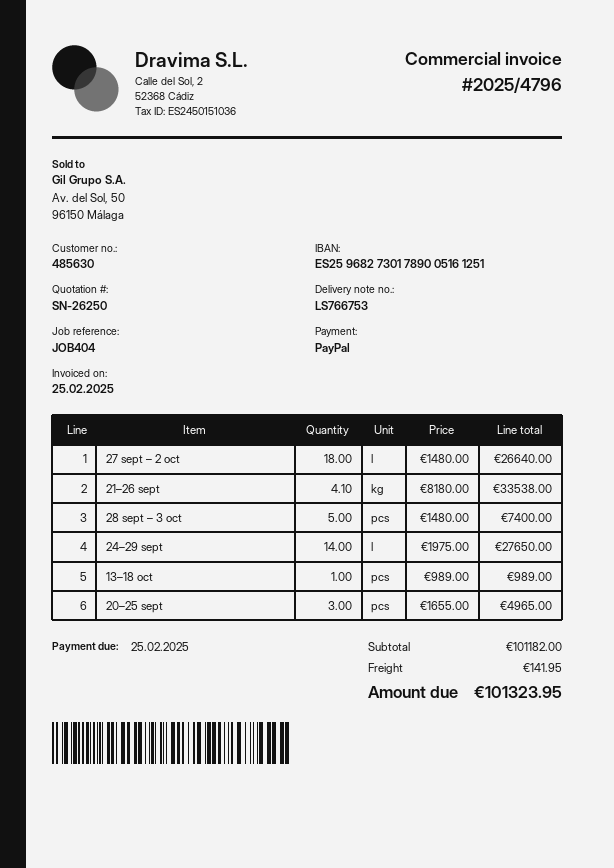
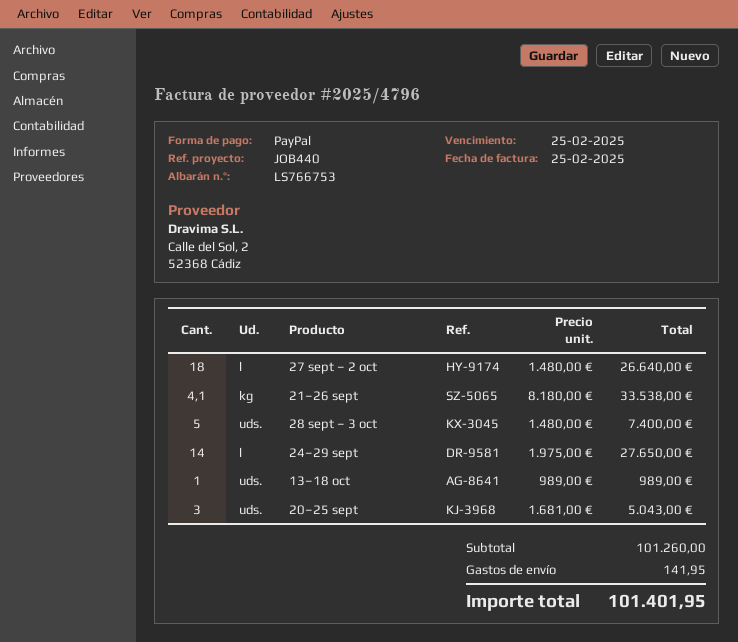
reference: JOB404 -> JOB440
20–25 sept: 3 x 1655.00 = 4965.00 -> 3 x 1681.00 = 5043.00
subtotal: 101182.00 -> 101260.00
total: 101323.95 -> 101401.95

